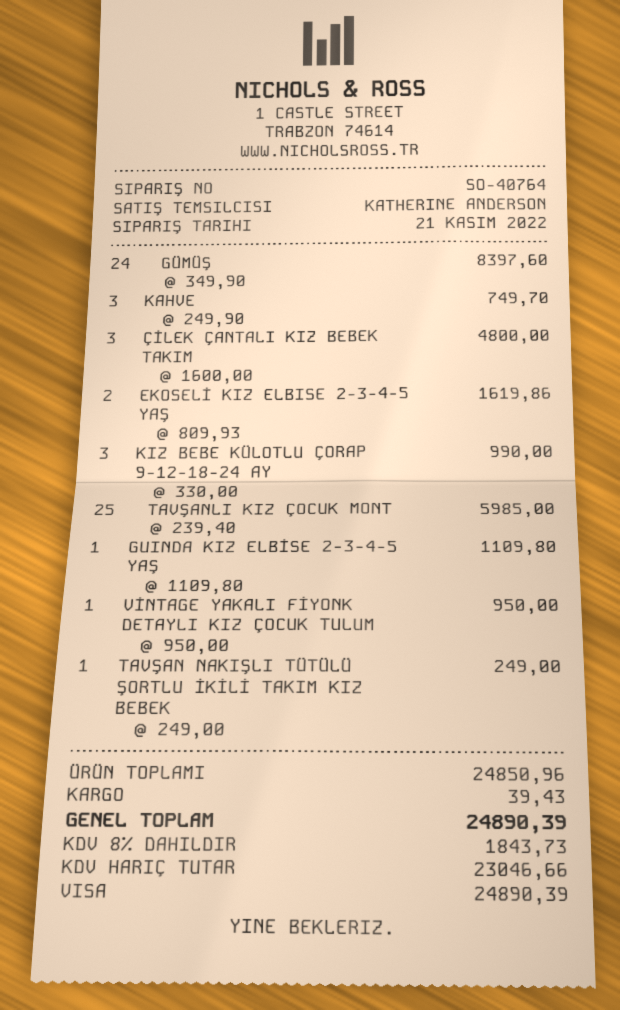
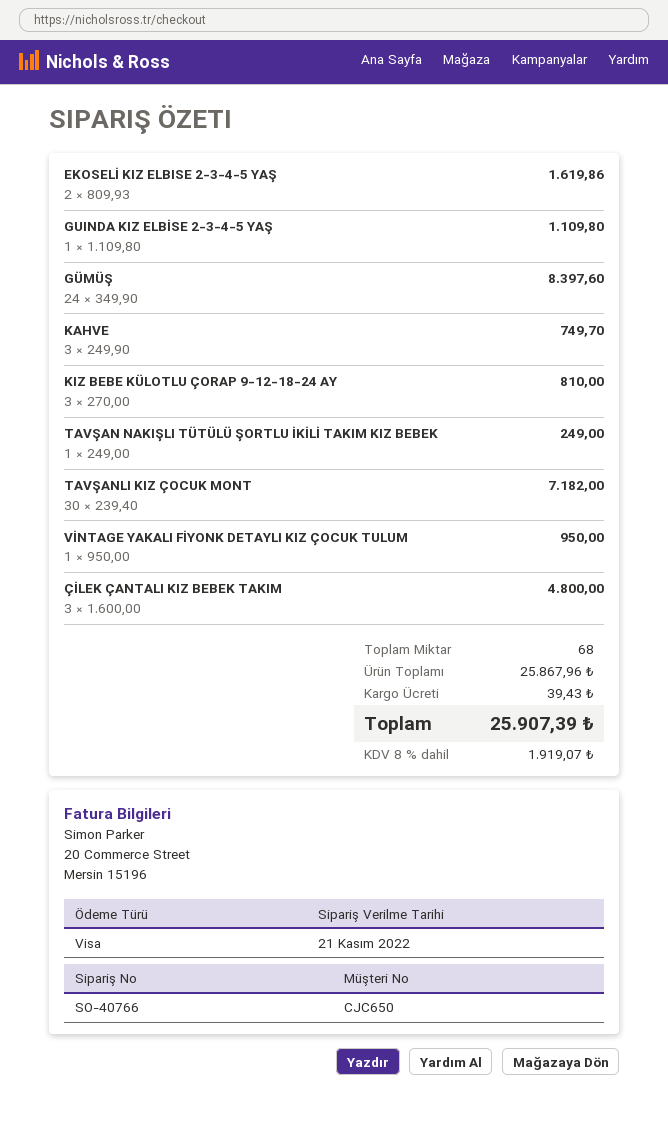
order number: SO-40764 -> SO-40766
KIZ BEBE KÜLOTLU ÇORAP 9-12-18-24 AY: 3 x 330.00 = 990.00 -> 3 x 270.00 = 810.00
TAVŞANLI KIZ ÇOCUK MONT: 25 x 239.40 = 5985.00 -> 30 x 239.40 = 7182.00
subtotal: 24850.96 -> 25867.96
tax: 8% = 1843.73 -> 8% = 1919.07
total: 24890.39 -> 25907.39

